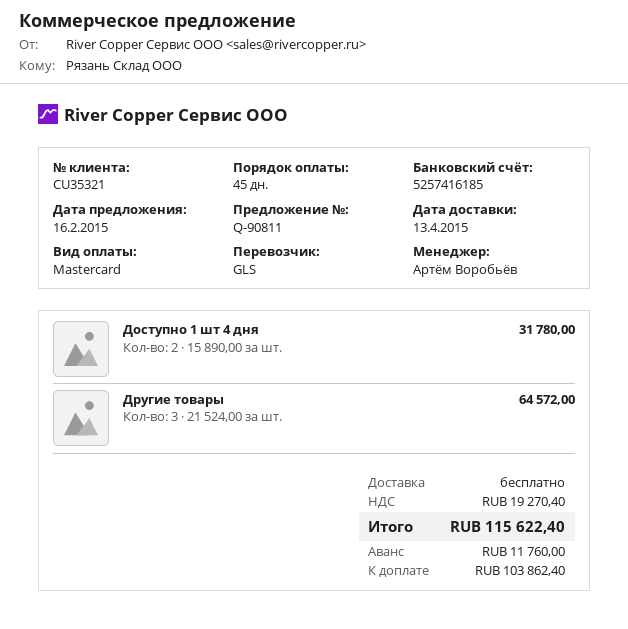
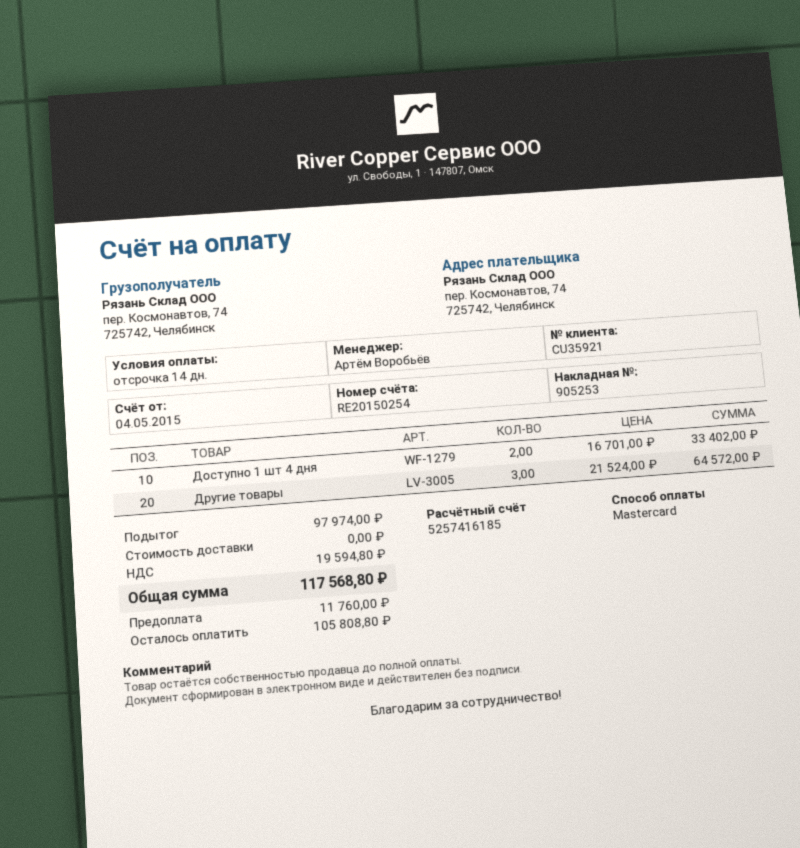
payment terms: 45 days -> 14 days
customer number: CU35321 -> CU35921
Доступно 1 шт 4 дня: 2 x 15890.00 = 31780.00 -> 2 x 16701.00 = 33402.00
tax: 19270.40 -> 19594.80
total: 115622.40 -> 117568.80
balance: 103862.40 -> 105808.80

